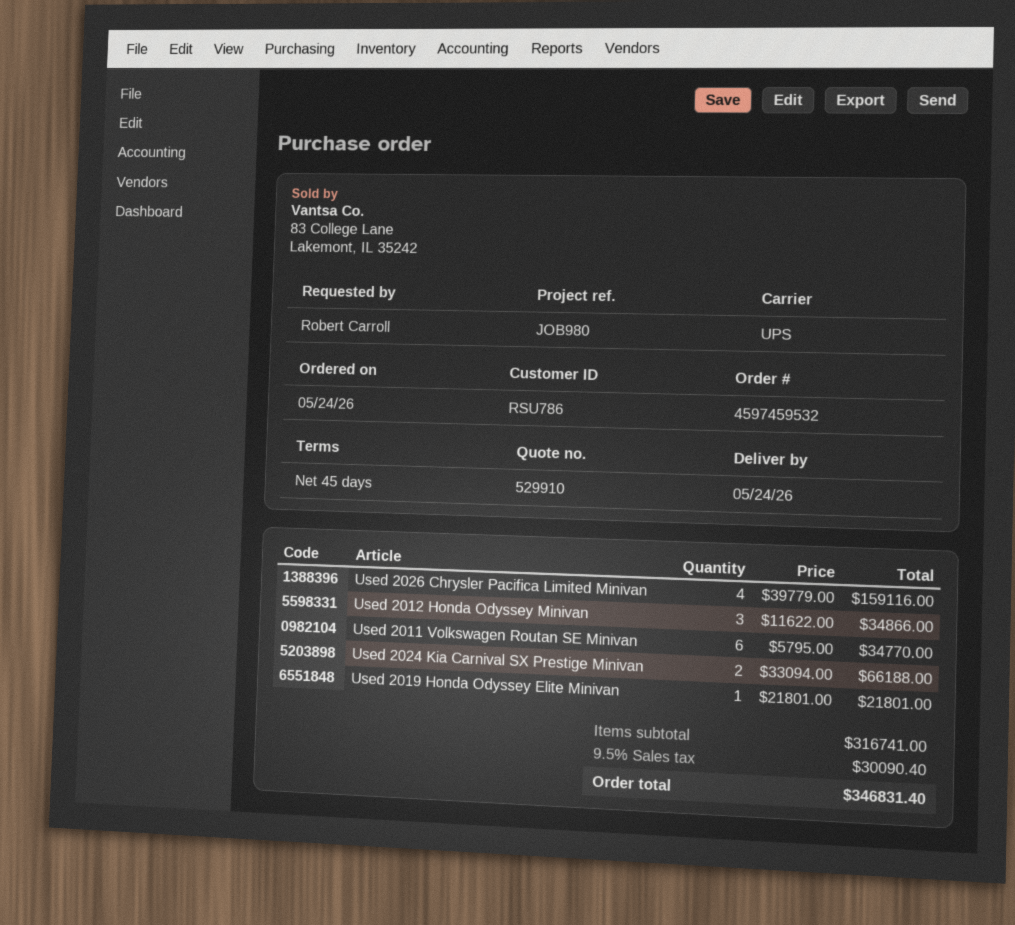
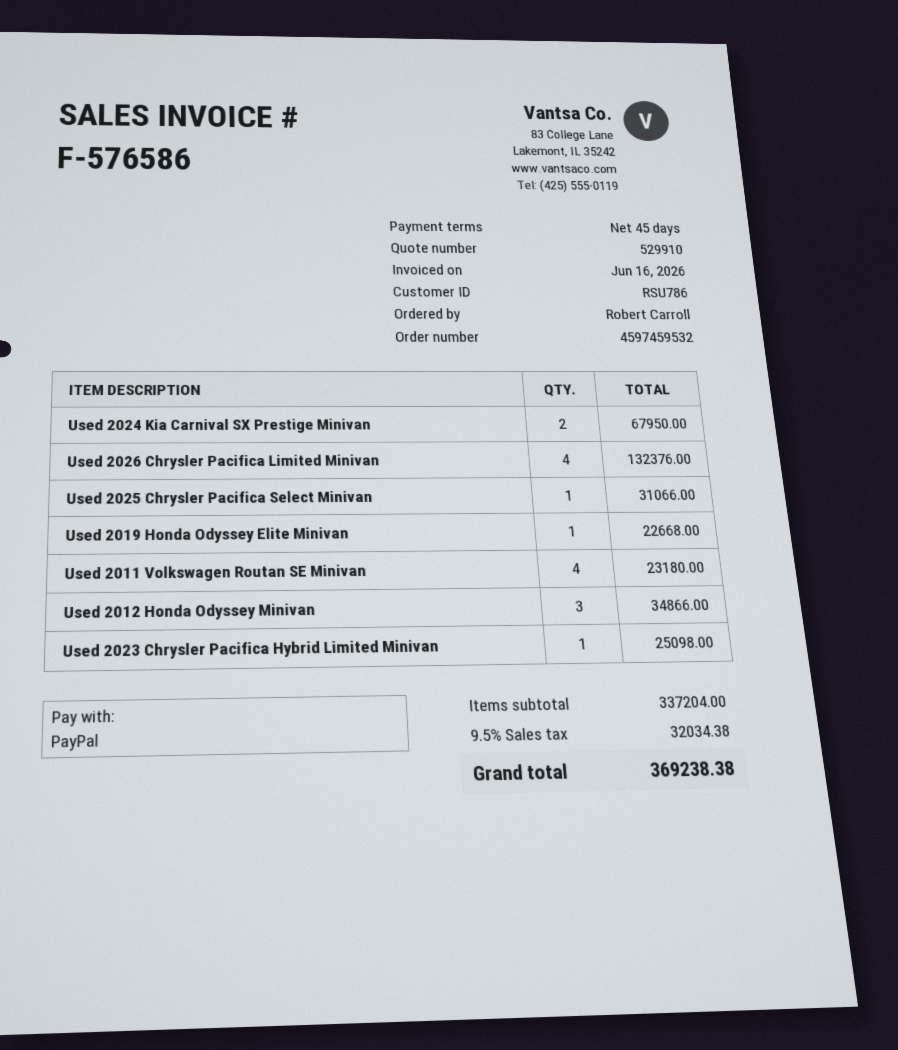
Used 2026 Chrysler Pacifica Limited Minivan: 4 for 159116.00 -> 4 for 132376.00
Used 2011 Volkswagen Routan SE Minivan: 6 for 34770.00 -> 4 for 23180.00
Used 2024 Kia Carnival SX Prestige Minivan: 2 for 66188.00 -> 2 for 67950.00
Used 2019 Honda Odyssey Elite Minivan: 1 for 21801.00 -> 1 for 22668.00
Used 2025 Chrysler Pacifica Select Minivan: none -> 1 for 31066.00
Used 2023 Chrysler Pacifica Hybrid Limited Minivan: none -> 1 for 25098.00
subtotal: 316741.00 -> 337204.00
tax: 9.5% = 30090.40 -> 9.5% = 32034.38
total: 346831.40 -> 369238.38

